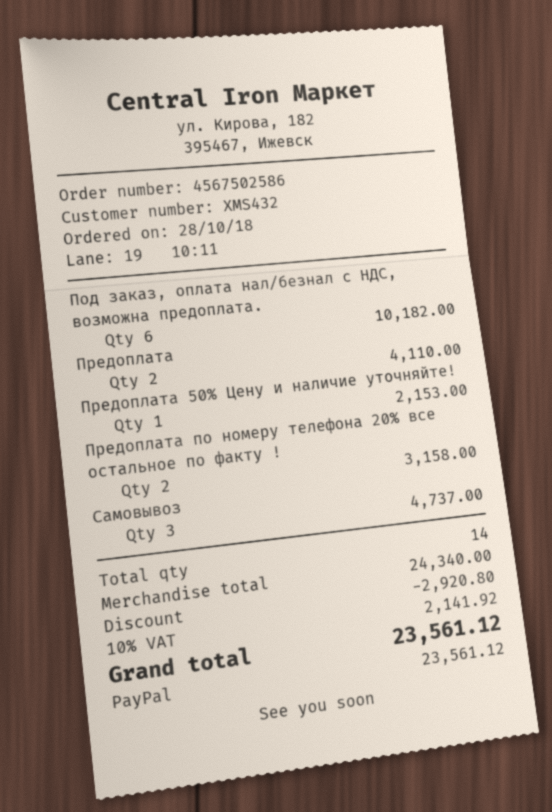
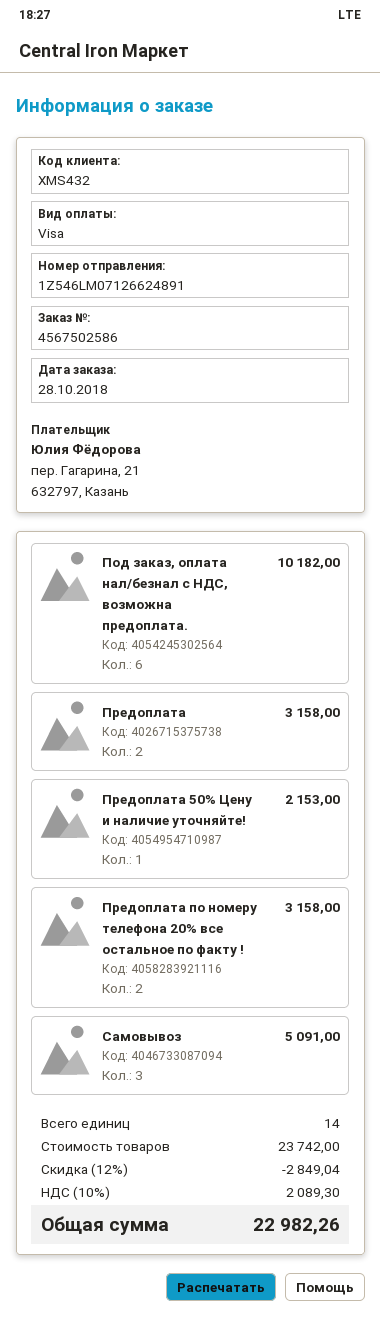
payment method: PayPal -> Visa
Предоплата: 2 for 4110.00 -> 2 for 3158.00
Самовывоз: 3 for 4737.00 -> 3 for 5091.00
subtotal: 24340.00 -> 23742.00
discount: 2920.80 -> 2849.04
tax: 10% = 2141.92 -> 10% = 2089.30
total: 23561.12 -> 22982.26

